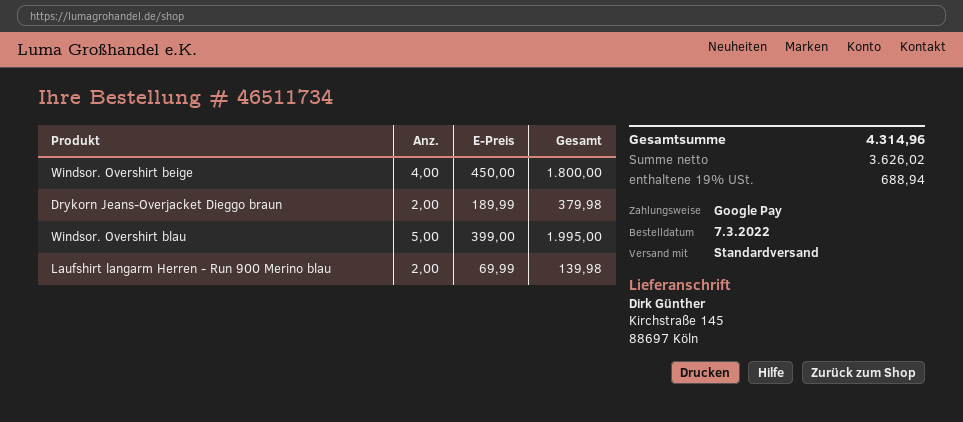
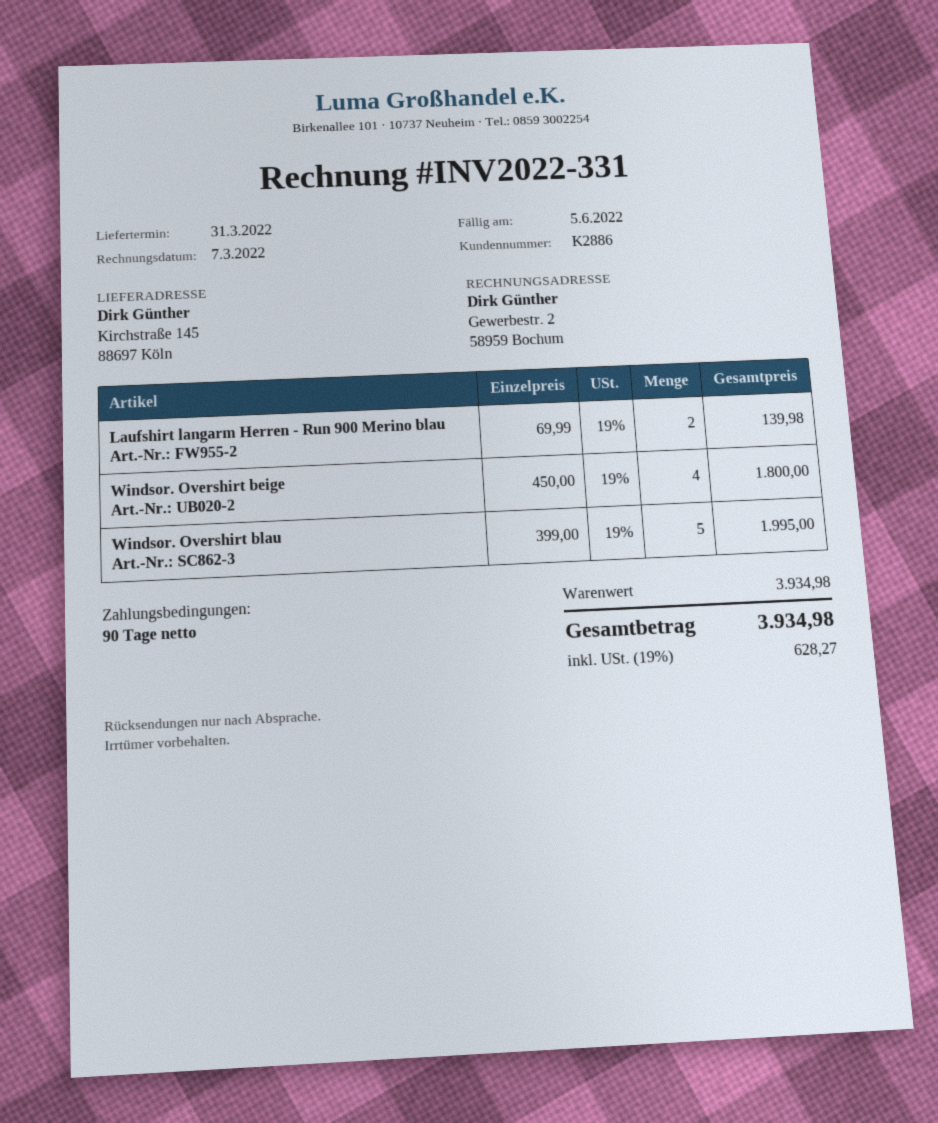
Drykorn Jeans-Overjacket Dieggo braun: 2 x 189.99 = 379.98 -> none
tax: 19% = 688.94 -> 19% = 628.27
total: 4314.96 -> 3934.98

